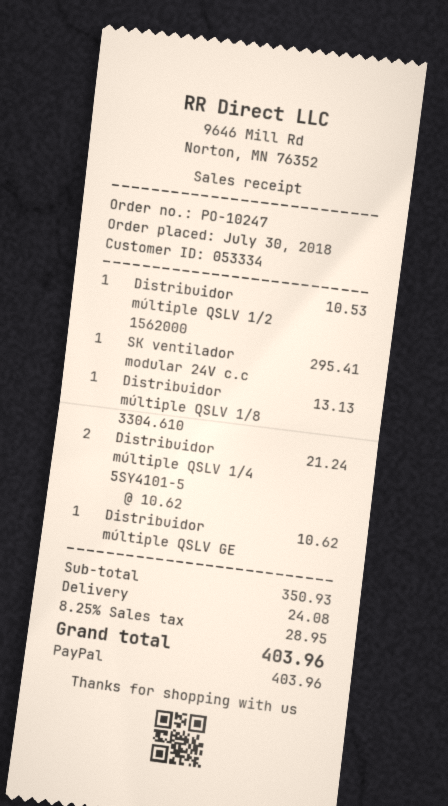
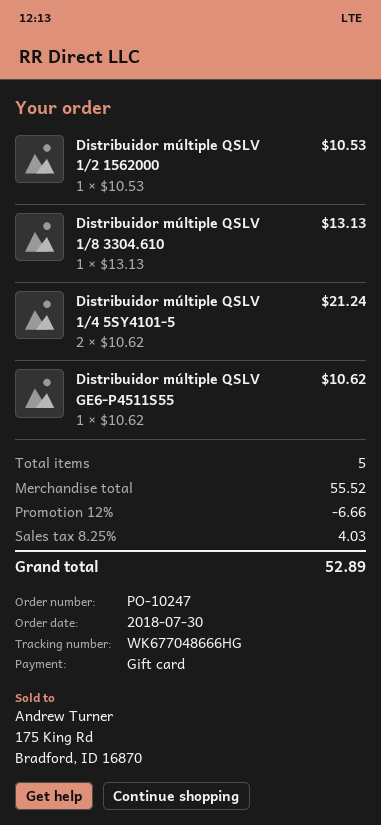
payment method: PayPal -> gift card
SK ventilador modular 24V c.c: 1 x 295.41 = 295.41 -> none
subtotal: 350.93 -> 55.52
discount: none -> 12% = 6.66
shipping: 24.08 -> none
tax: 8.25% = 28.95 -> 8.25% = 4.03
total: 403.96 -> 52.89

